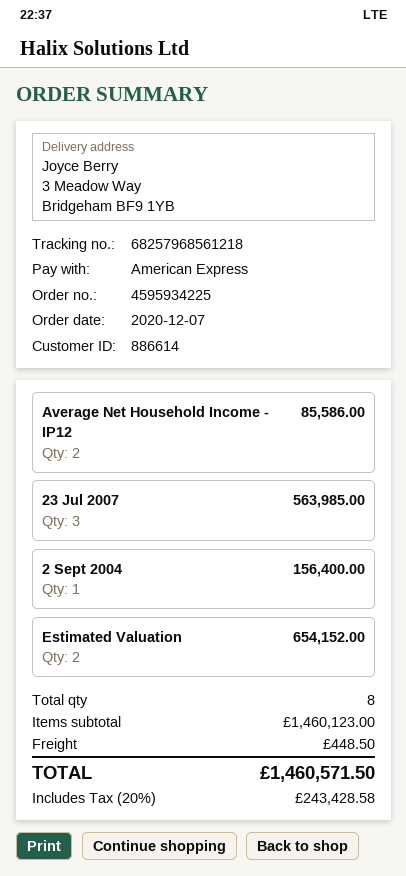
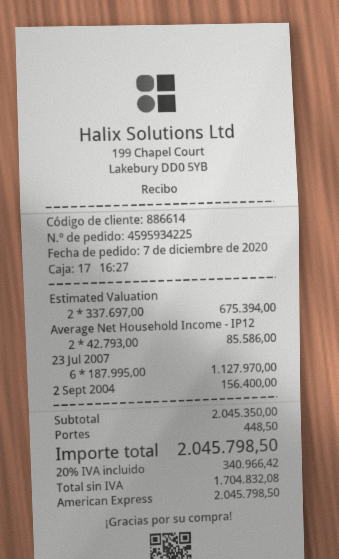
23 Jul 2007: 3 for 563985.00 -> 6 for 1127970.00
Estimated Valuation: 2 for 654152.00 -> 2 for 675394.00
subtotal: 1460123.00 -> 2045350.00
tax: 20% = 243428.58 -> 20% = 340966.42
total: 1460571.50 -> 2045798.50

